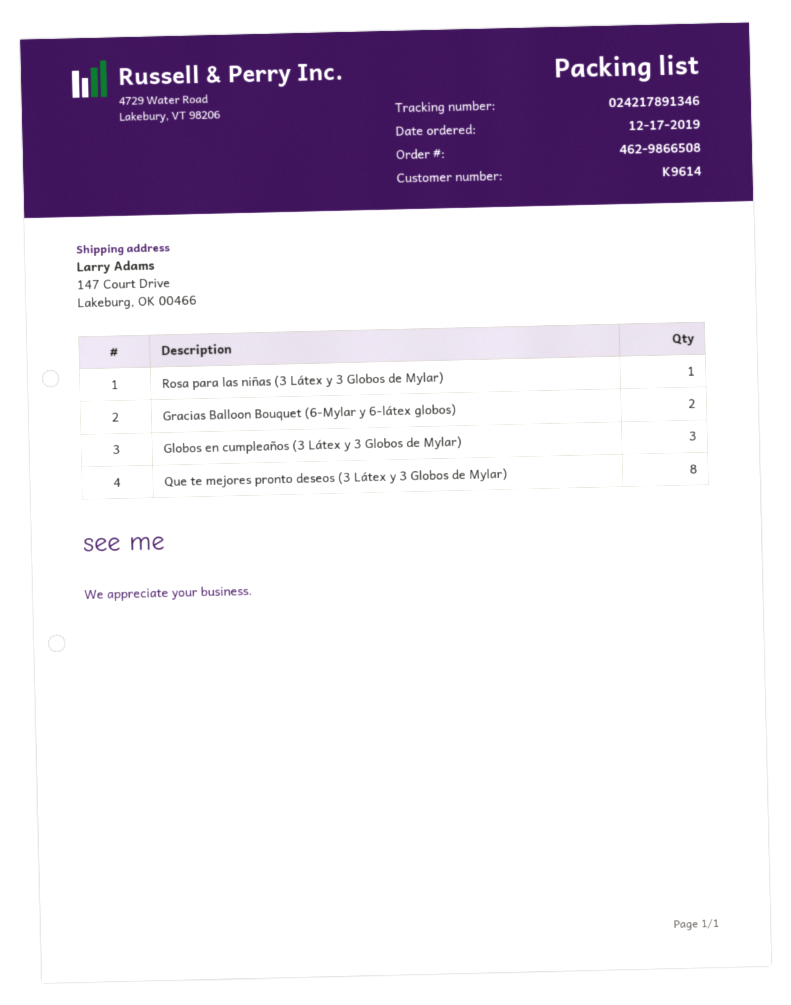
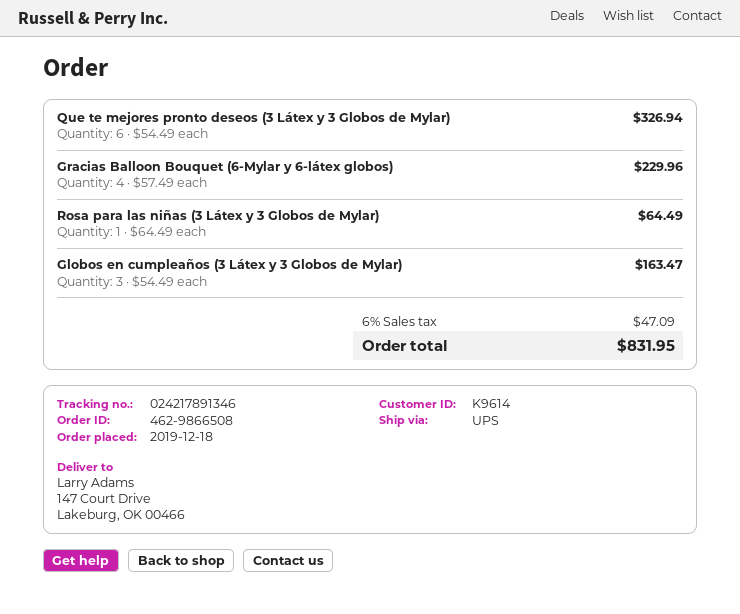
order date: 2019-12-17 -> 2019-12-18
Gracias Balloon Bouquet (6-Mylar y 6-látex globos): 2 -> 4
Que te mejores pronto deseos (3 Látex y 3 Globos de Mylar): 8 -> 6

